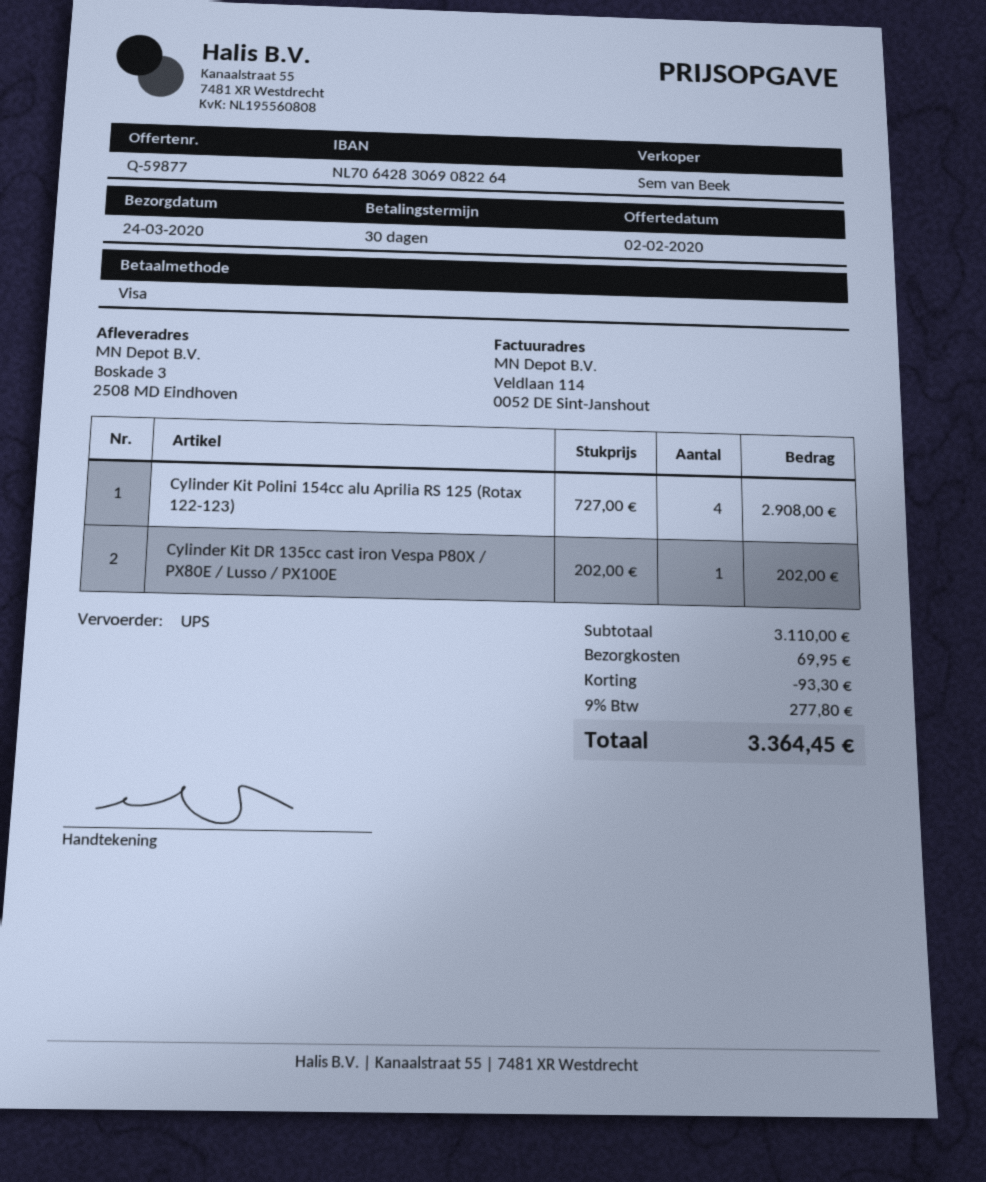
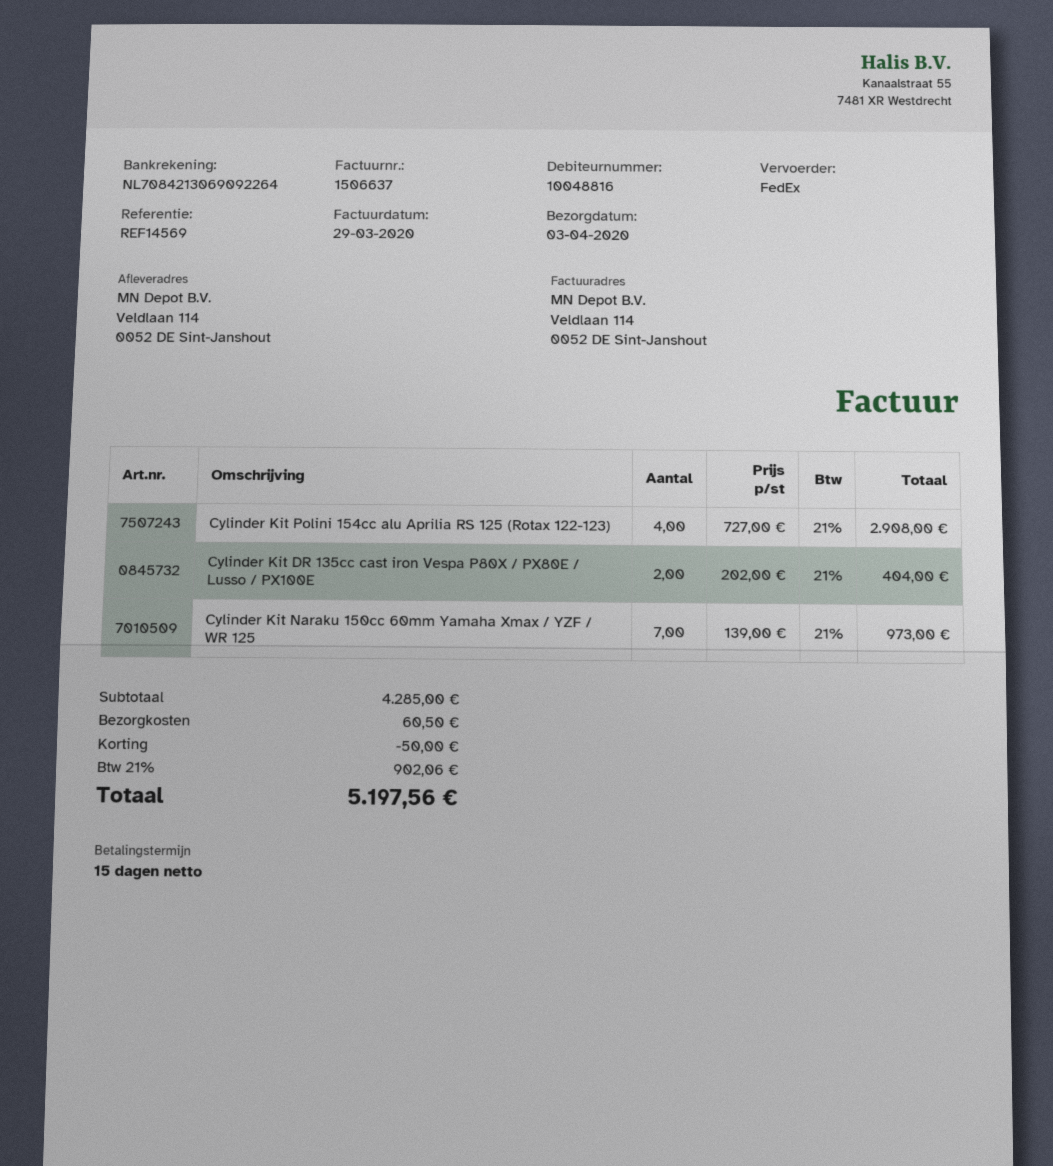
delivery date: 2020-03-24 -> 2020-04-03
payment terms: 30 days -> 15 days
bank account: NL7064283069082264 -> NL7084213069092264
shipping method: UPS -> FedEx
ship to: Boskade 3, 2508 MD Eindhoven -> Veldlaan 114, 0052 DE Sint-Janshout
Cylinder Kit DR 135cc cast iron Vespa P80X / PX80E / Lusso / PX100E: 1 x 202.00 = 202.00 -> 2 x 202.00 = 404.00
Cylinder Kit Naraku 150cc 60mm Yamaha Xmax / YZF / WR 125: none -> 7 x 139.00 = 973.00
subtotal: 3110.00 -> 4285.00
discount: 93.30 -> 50.00
shipping: 69.95 -> 60.50
tax: 9% = 277.80 -> 21% = 902.06
total: 3364.45 -> 5197.56

